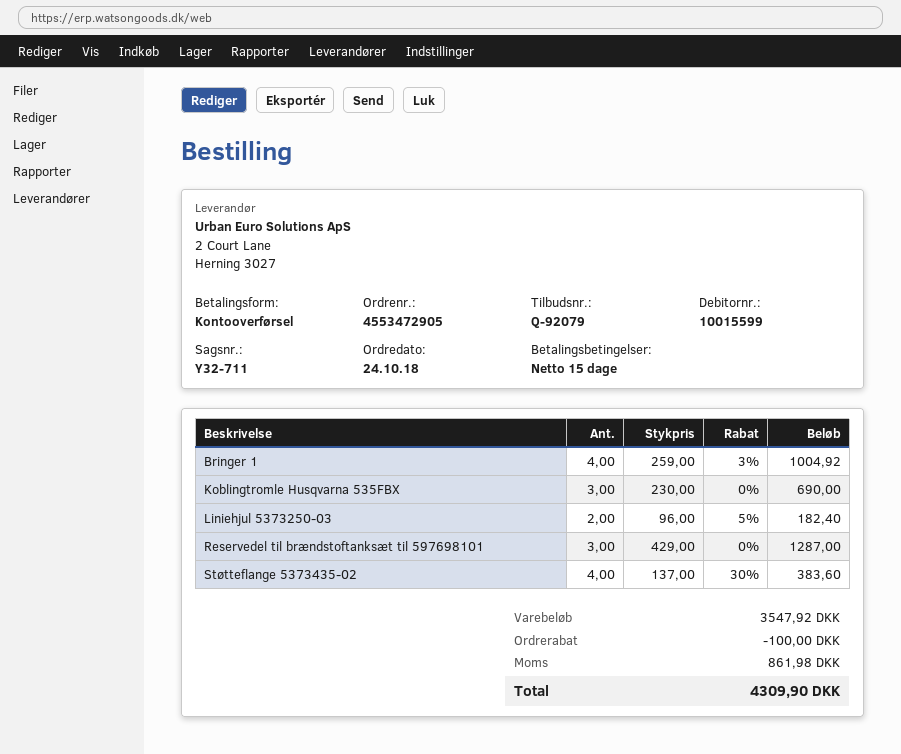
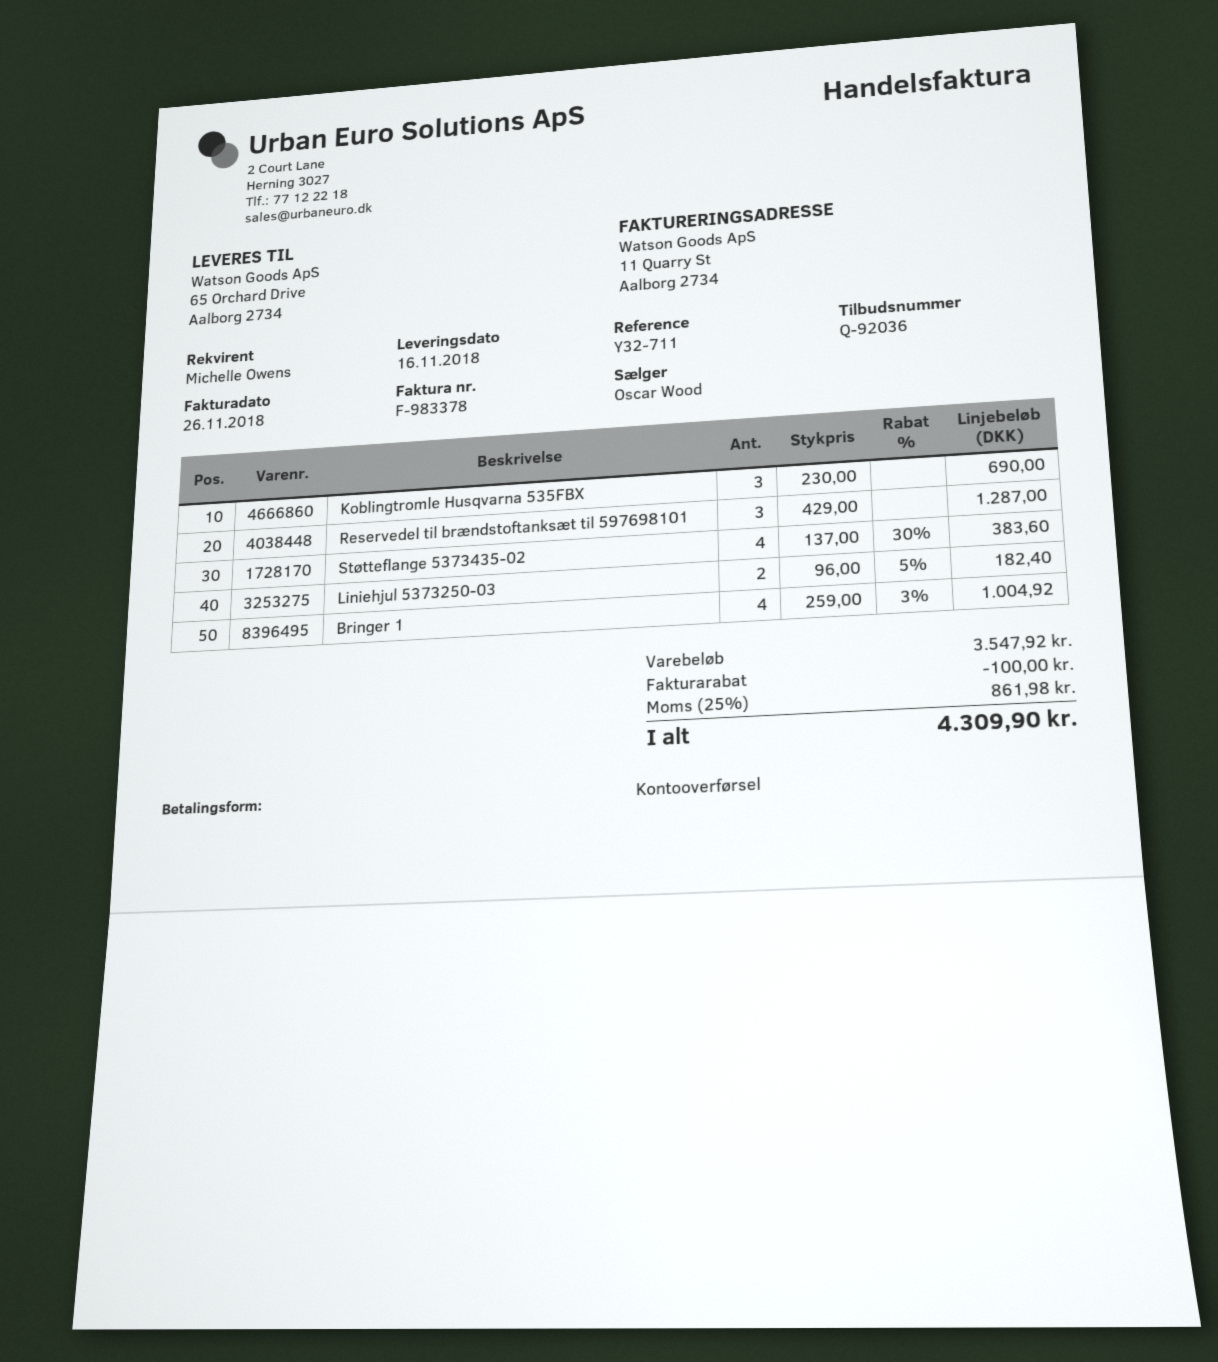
quote number: Q-92079 -> Q-92036

